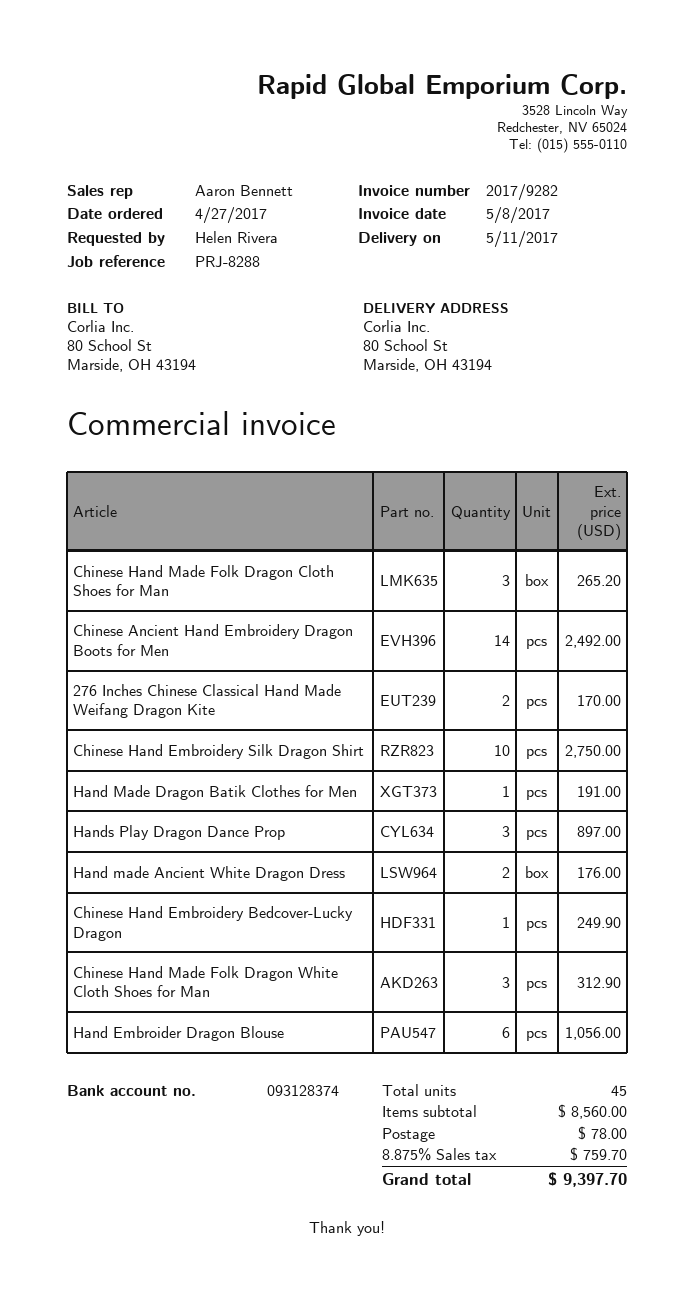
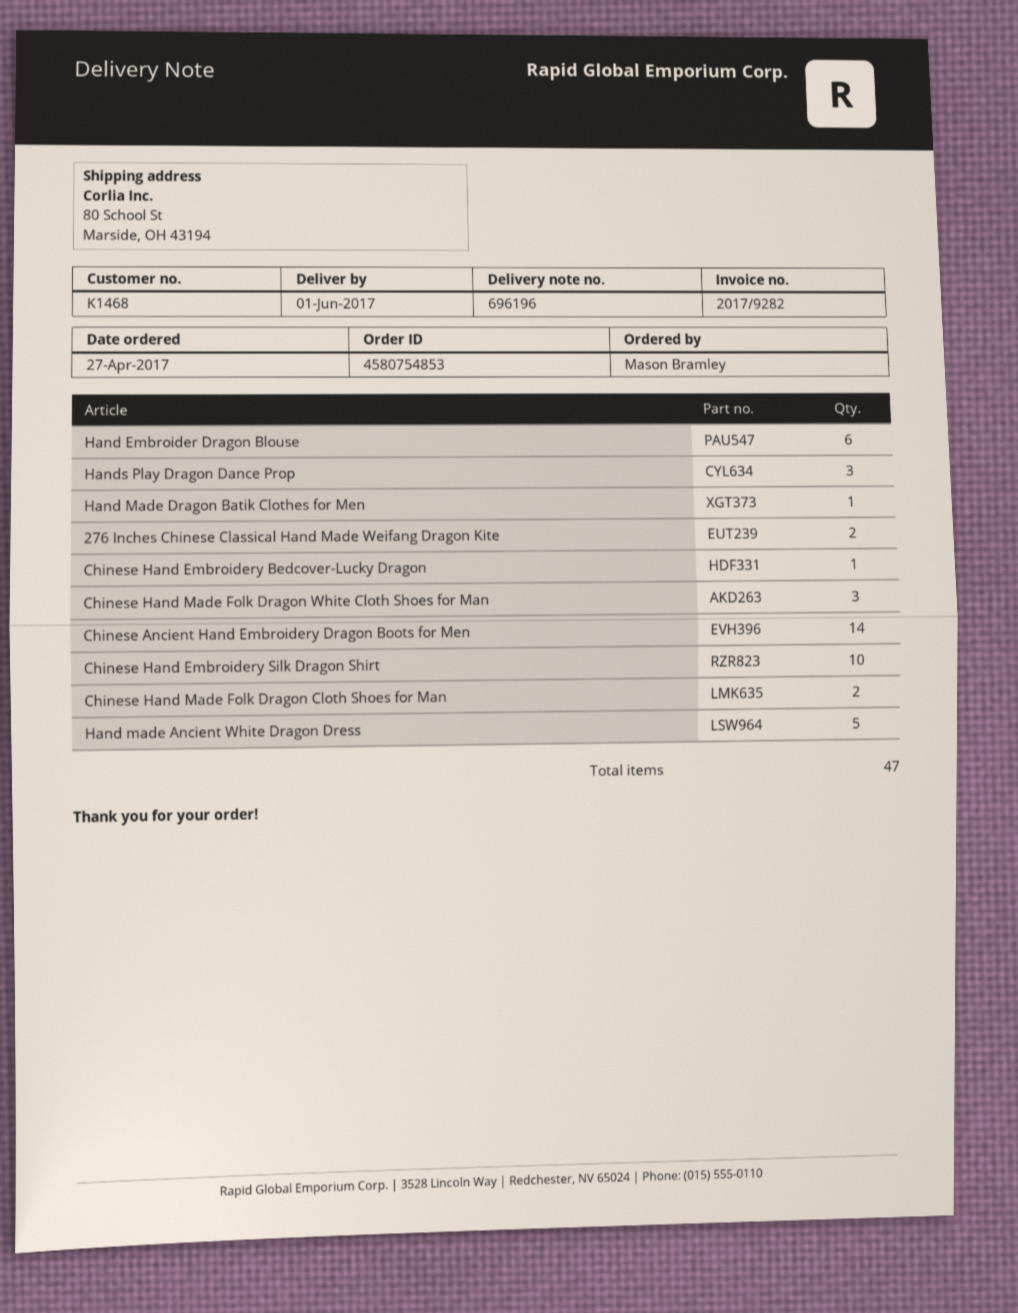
delivery date: 2017-05-11 -> 2017-06-01
ordered by: Helen Rivera -> Mason Bramley
Chinese Hand Made Folk Dragon Cloth Shoes for Man: 3 -> 2
Hand made Ancient White Dragon Dress: 2 -> 5
total quantity: 45 -> 47

